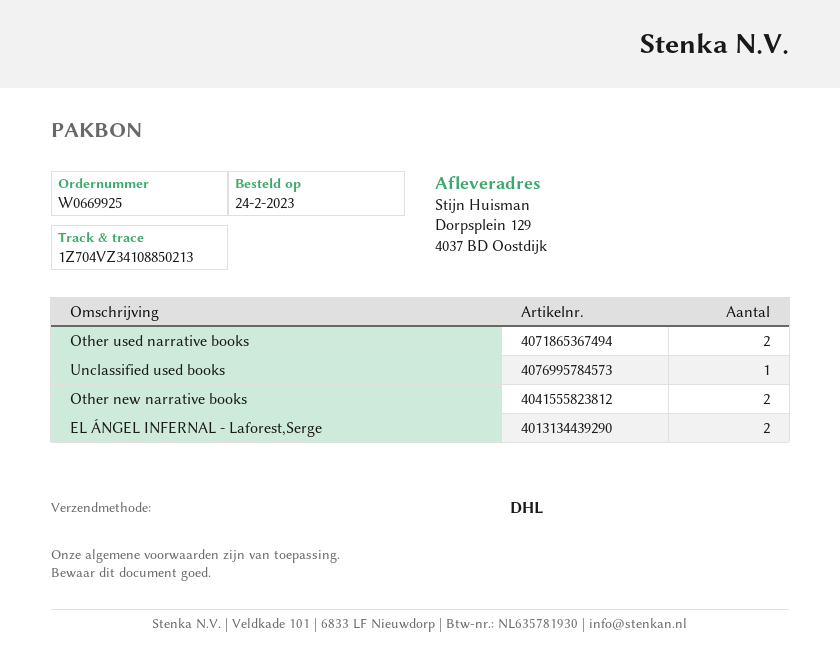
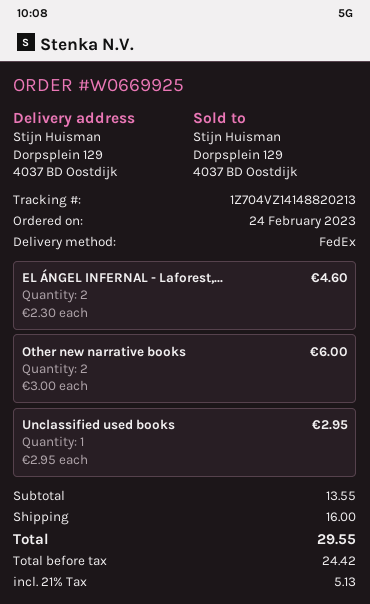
shipping method: DHL -> FedEx
tracking number: 1Z704VZ34108850213 -> 1Z704VZ14148820213
Other used narrative books: 2 -> none

